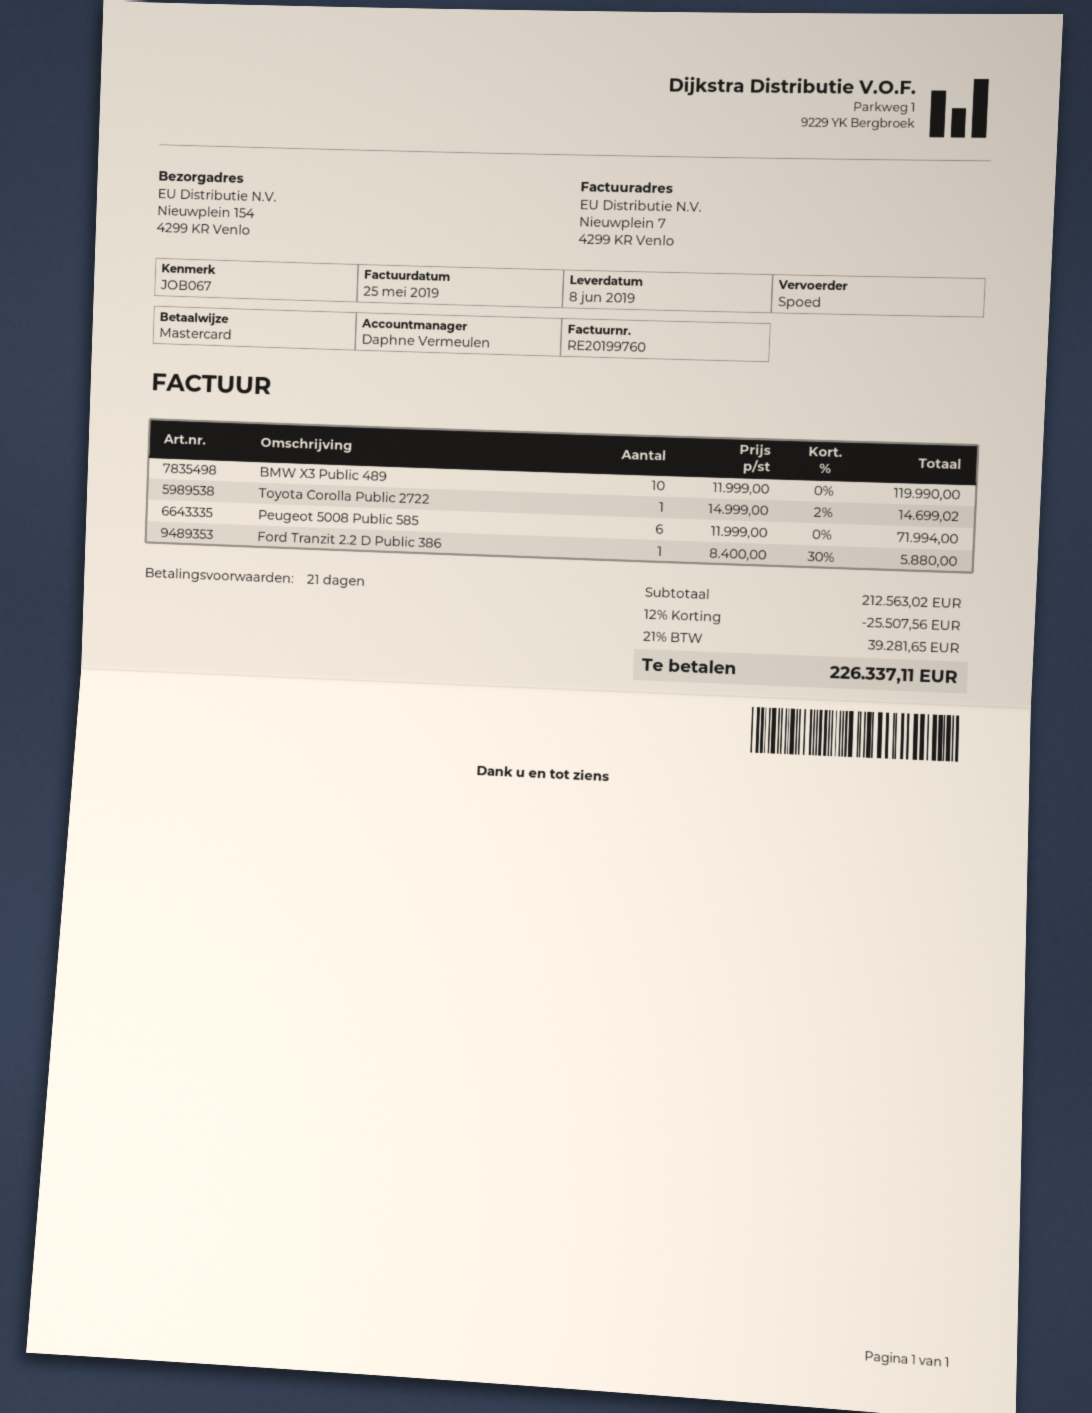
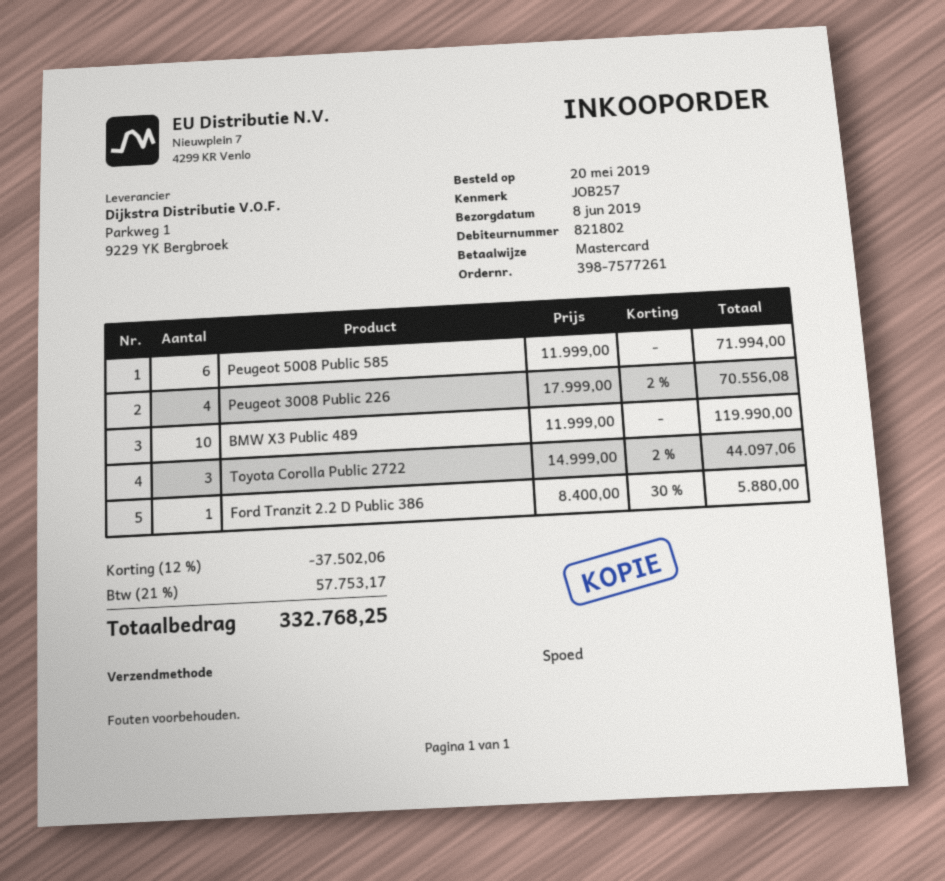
reference: JOB067 -> JOB257
Toyota Corolla Public 2722: 1 x 14999.00 - 2% = 14699.02 -> 3 x 14999.00 - 2% = 44097.06
Peugeot 3008 Public 226: none -> 4 x 17999.00 - 2% = 70556.08
discount: 12% = 25507.56 -> 12% = 37502.06
tax: 21% = 39281.65 -> 21% = 57753.17
total: 226337.11 -> 332768.25

